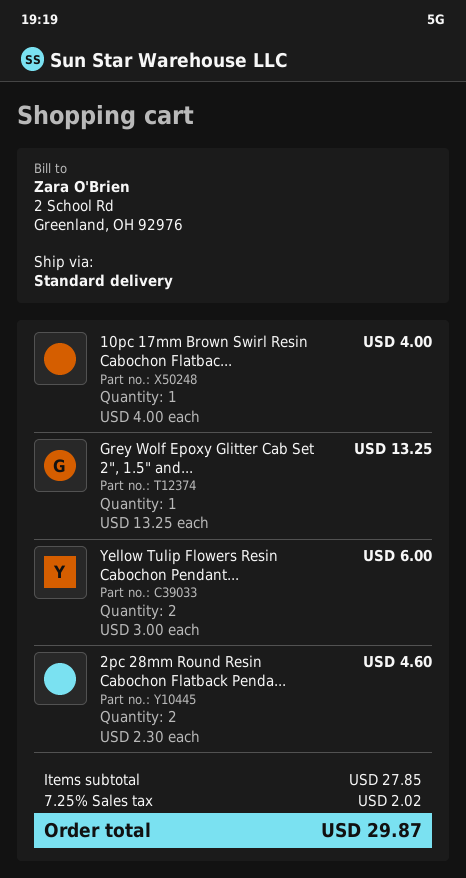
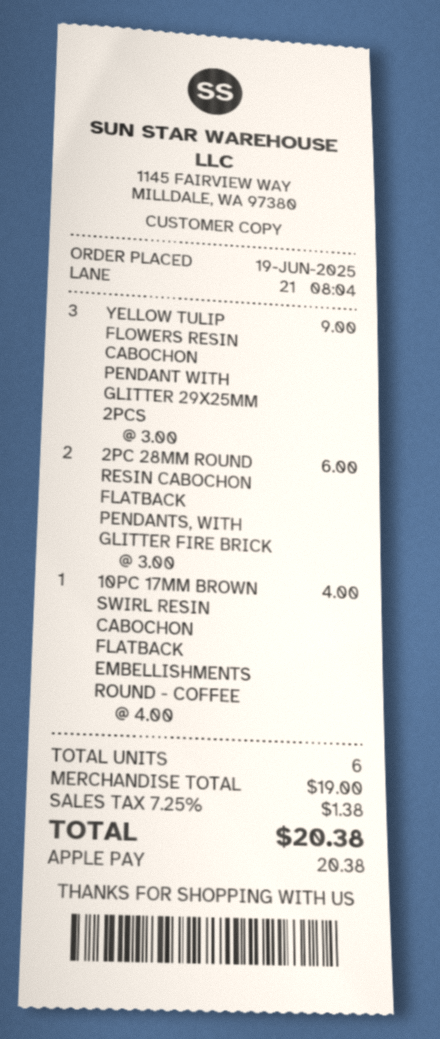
Grey Wolf Epoxy Glitter Cab Set 2", 1.5" and...: 1 x 13.25 = 13.25 -> none
Yellow Tulip Flowers Resin Cabochon Pendant...: 2 x 3.00 = 6.00 -> 3 x 3.00 = 9.00
2pc 28mm Round Resin Cabochon Flatback Penda...: 2 x 2.30 = 4.60 -> 2 x 3.00 = 6.00
subtotal: 27.85 -> 19.00
tax: 7.25% = 2.02 -> 7.25% = 1.38
total: 29.87 -> 20.38

